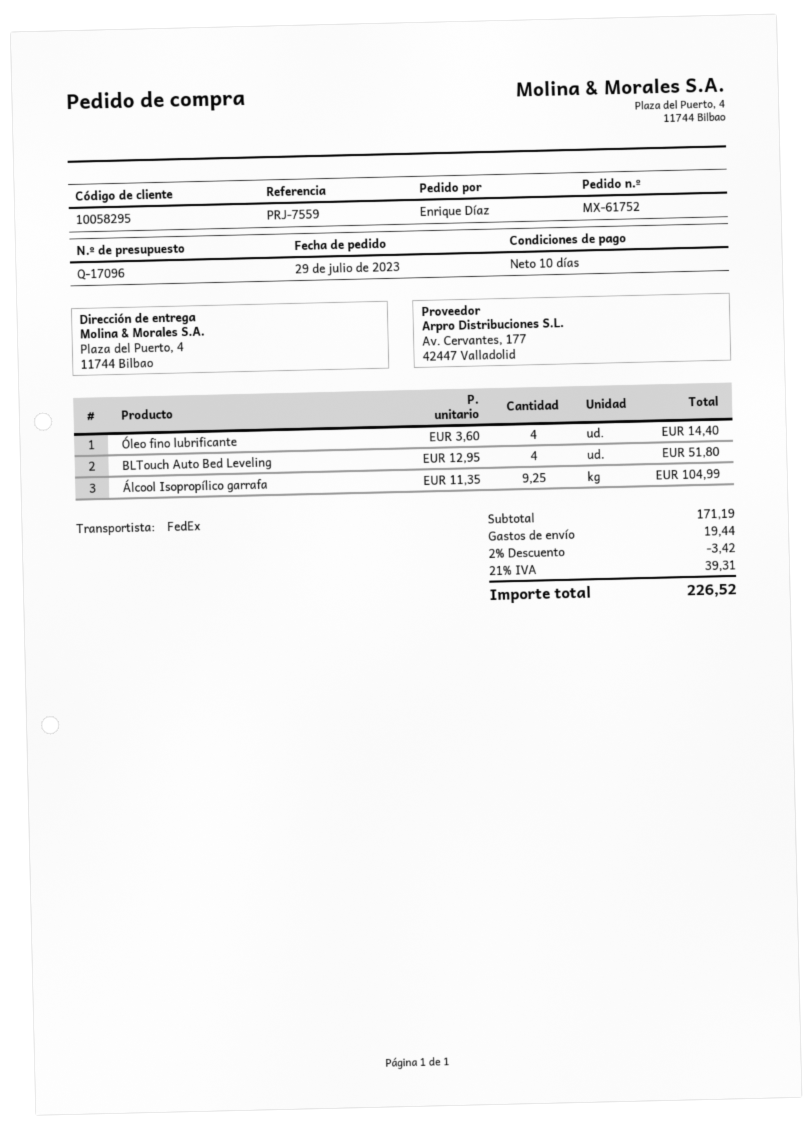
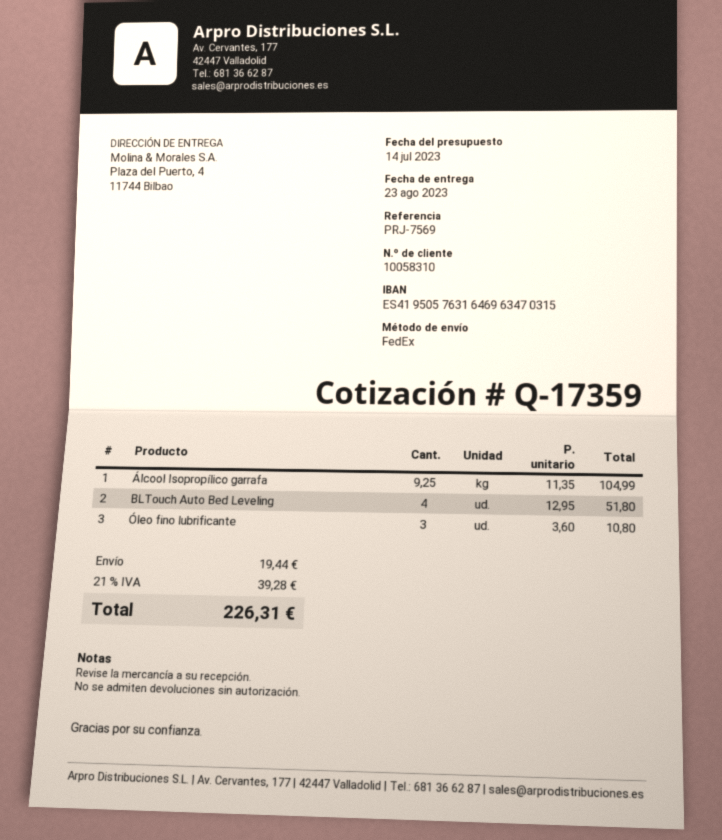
quote number: Q-17096 -> Q-17359
customer number: 10058295 -> 10058310
reference: PRJ-7559 -> PRJ-7569
Óleo fino lubrificante: 4 x 3.60 = 14.40 -> 3 x 3.60 = 10.80
discount: 2% = 3.42 -> none
tax: 21% = 39.31 -> 21% = 39.28
total: 226.52 -> 226.31

